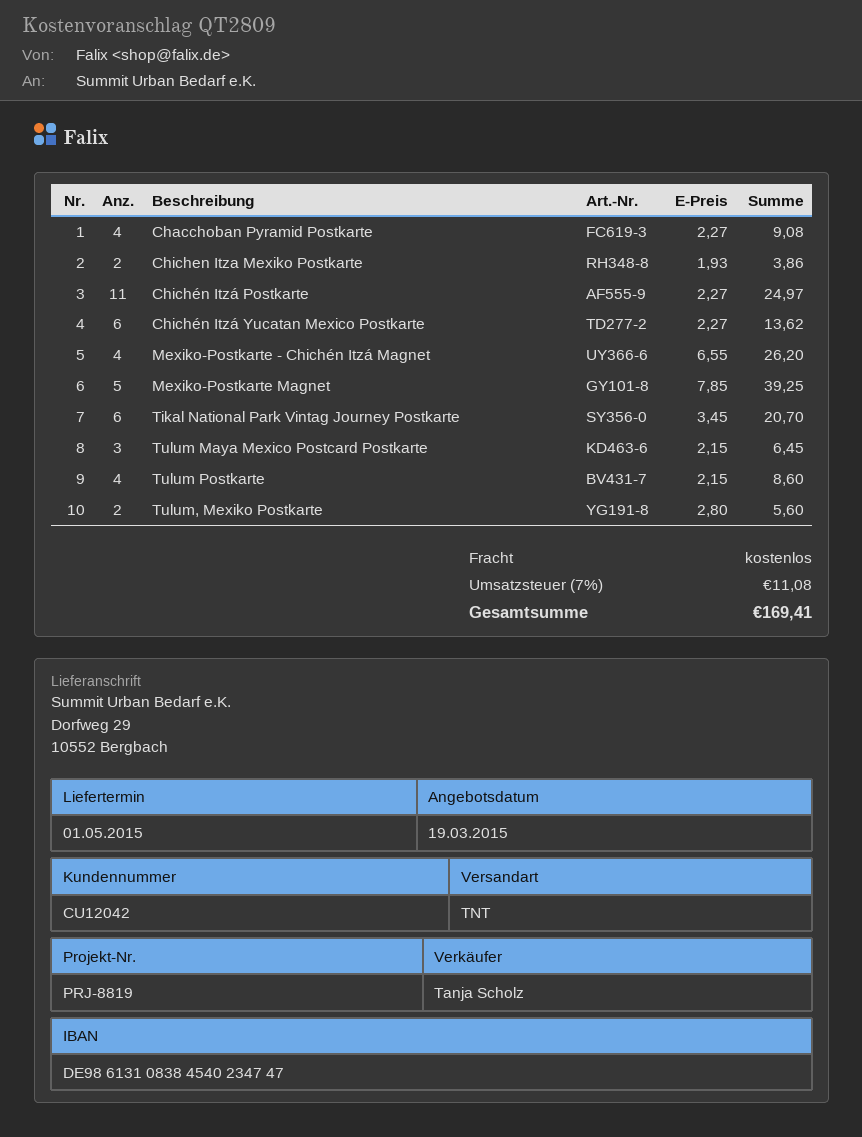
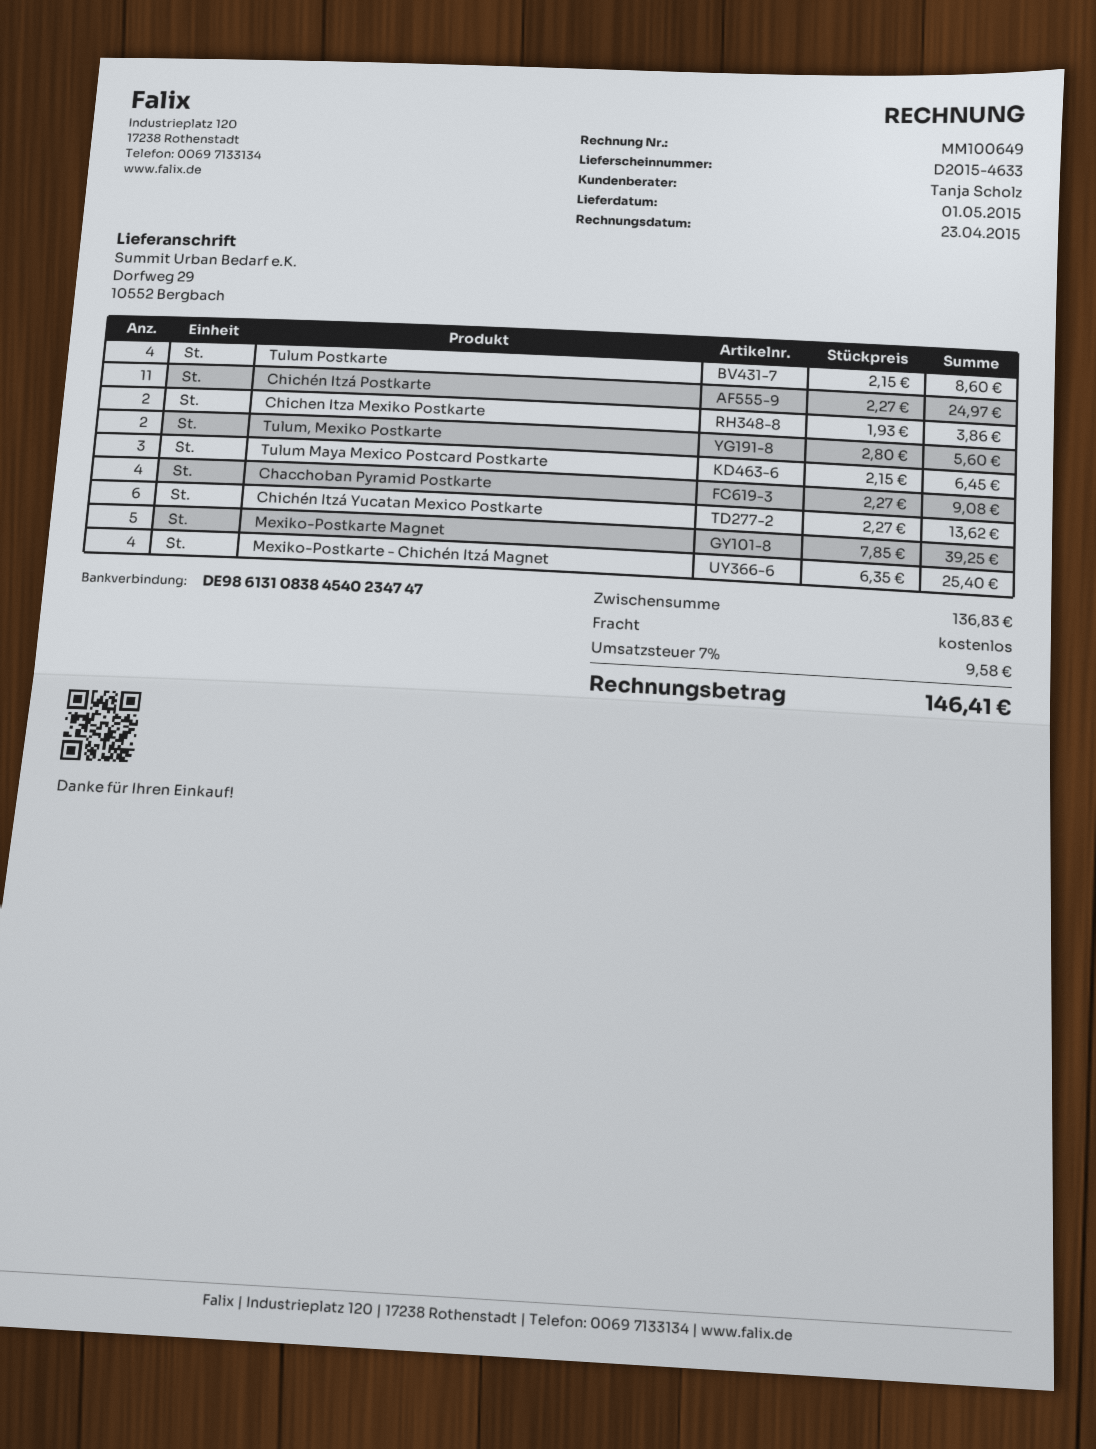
Mexiko-Postkarte - Chichén Itzá Magnet: 4 x 6.55 = 26.20 -> 4 x 6.35 = 25.40
Tikal National Park Vintag Journey Postkarte: 6 x 3.45 = 20.70 -> none
tax: 7% = 11.08 -> 7% = 9.58
total: 169.41 -> 146.41

